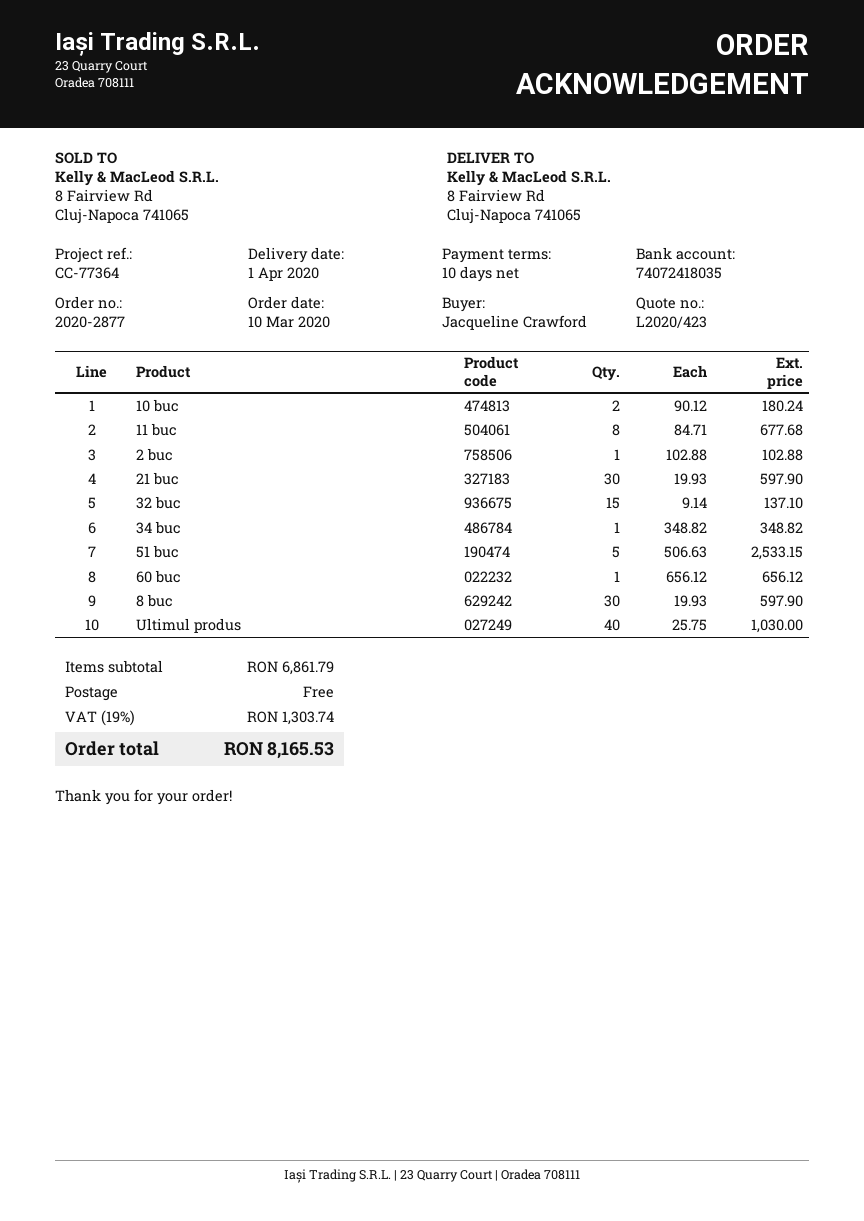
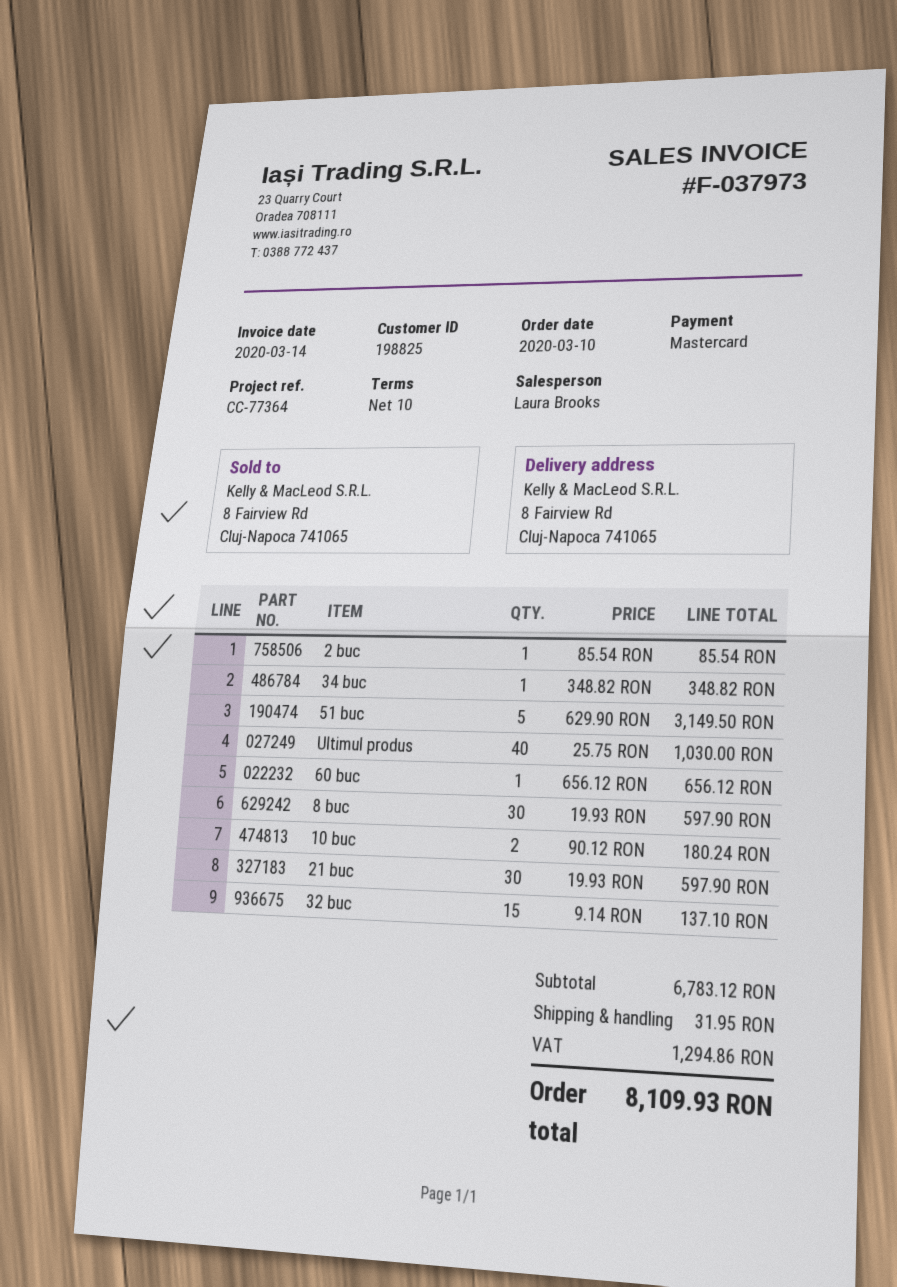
11 buc: 8 x 84.71 = 677.68 -> none
2 buc: 1 x 102.88 = 102.88 -> 1 x 85.54 = 85.54
51 buc: 5 x 506.63 = 2533.15 -> 5 x 629.90 = 3149.50
subtotal: 6861.79 -> 6783.12
shipping: 0.00 -> 31.95
tax: 1303.74 -> 1294.86
total: 8165.53 -> 8109.93

